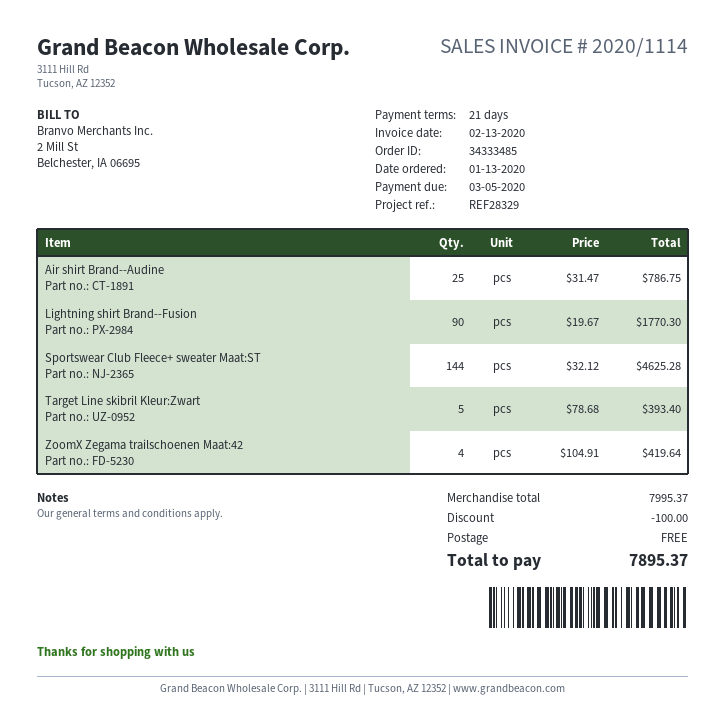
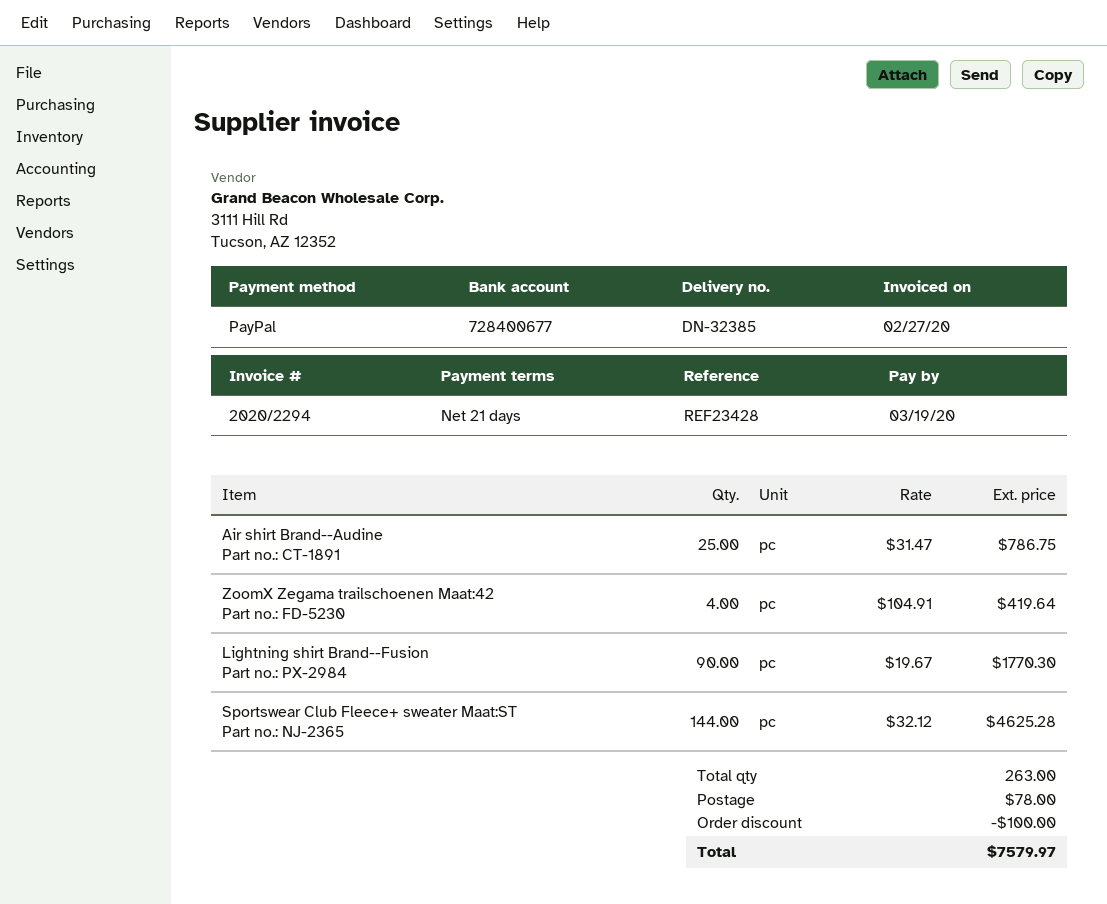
invoice number: 2020/1114 -> 2020/2294
invoice date: 2020-02-13 -> 2020-02-27
due date: 2020-03-05 -> 2020-03-19
reference: REF28329 -> REF23428
Target Line skibril Kleur:Zwart: 5 x 78.68 = 393.40 -> none
shipping: 0.00 -> 78.00
total: 7895.37 -> 7579.97

